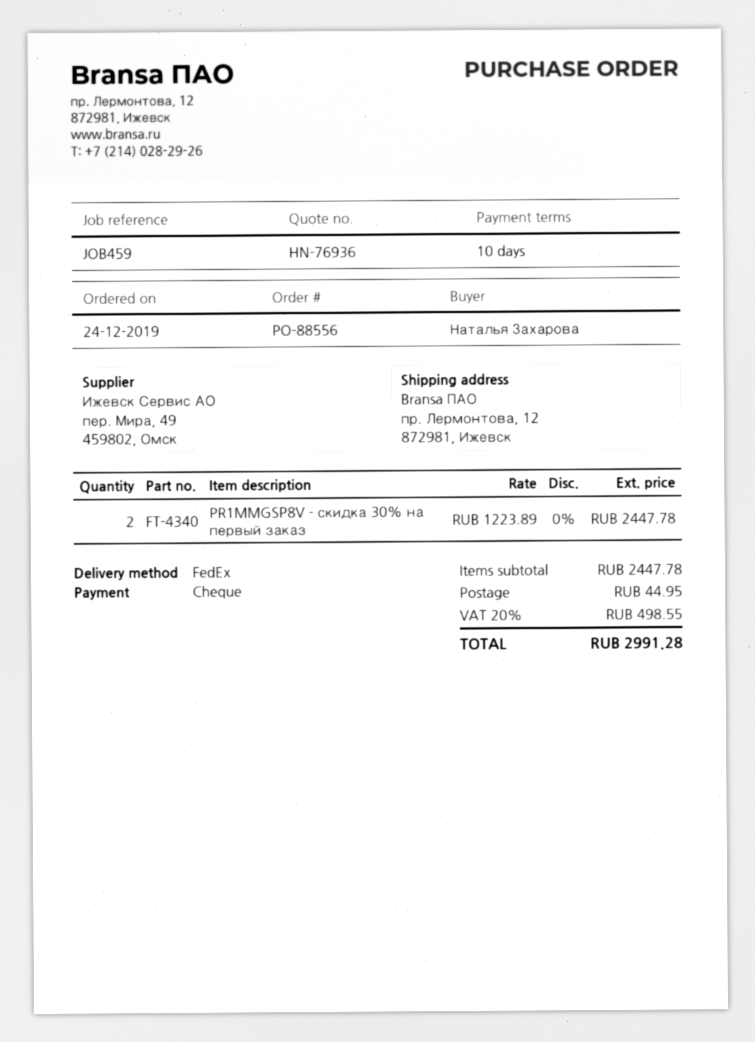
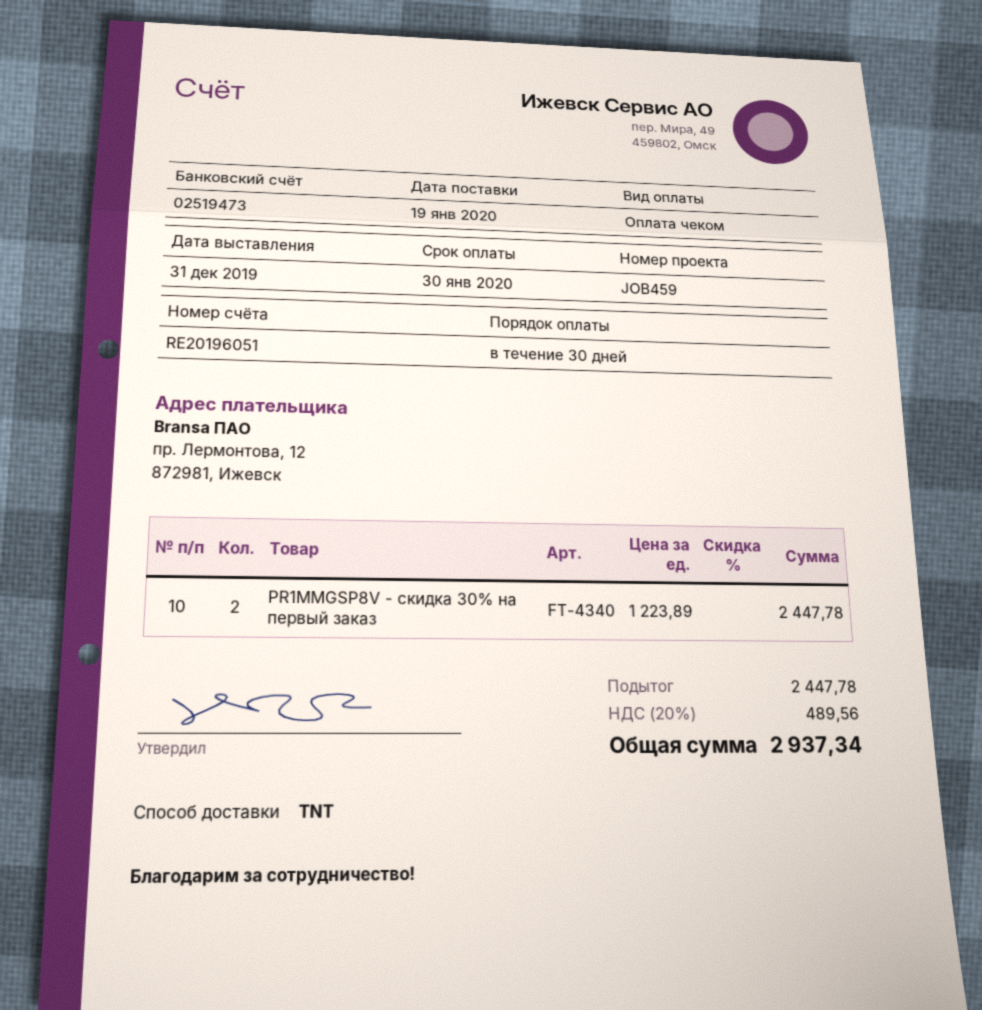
payment terms: 10 days -> 30 days
shipping method: FedEx -> TNT
shipping: 44.95 -> none
tax: 20% = 498.55 -> 20% = 489.56
total: 2991.28 -> 2937.34

